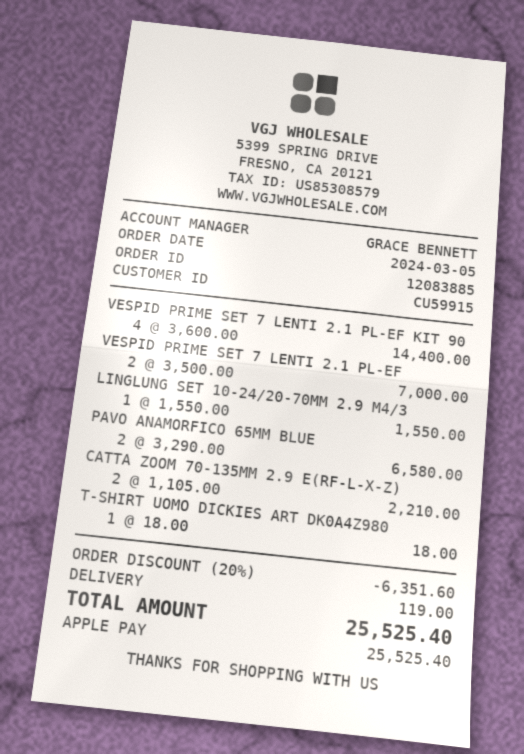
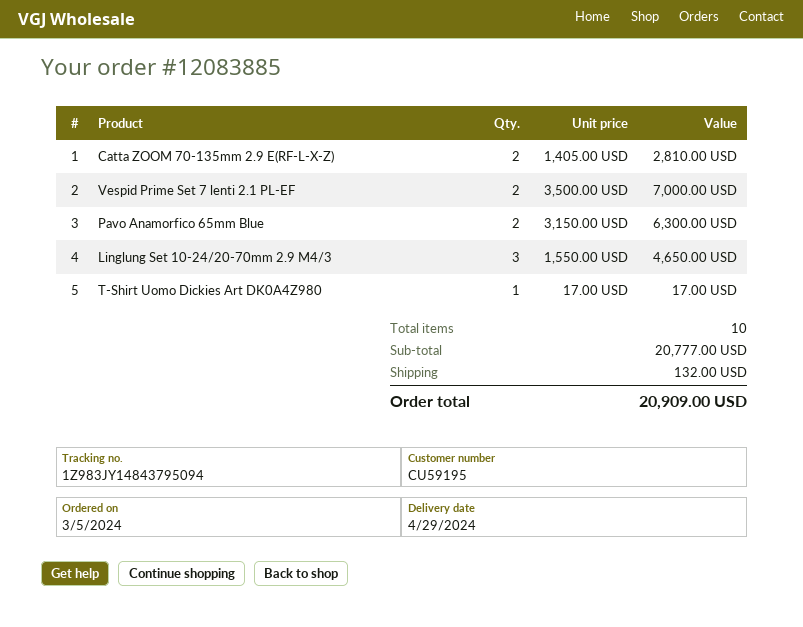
customer number: CU59915 -> CU59195
VESPID PRIME SET 7 LENTI 2.1 PL-EF KIT 90: 4 x 3600.00 = 14400.00 -> none
LINGLUNG SET 10-24/20-70MM 2.9 M4/3: 1 x 1550.00 = 1550.00 -> 3 x 1550.00 = 4650.00
PAVO ANAMORFICO 65MM BLUE: 2 x 3290.00 = 6580.00 -> 2 x 3150.00 = 6300.00
CATTA ZOOM 70-135MM 2.9 E(RF-L-X-Z): 2 x 1105.00 = 2210.00 -> 2 x 1405.00 = 2810.00
T-SHIRT UOMO DICKIES ART DK0A4Z980: 1 x 18.00 = 18.00 -> 1 x 17.00 = 17.00
discount: 20% = 6351.60 -> none
shipping: 119.00 -> 132.00
total: 25525.40 -> 20909.00

